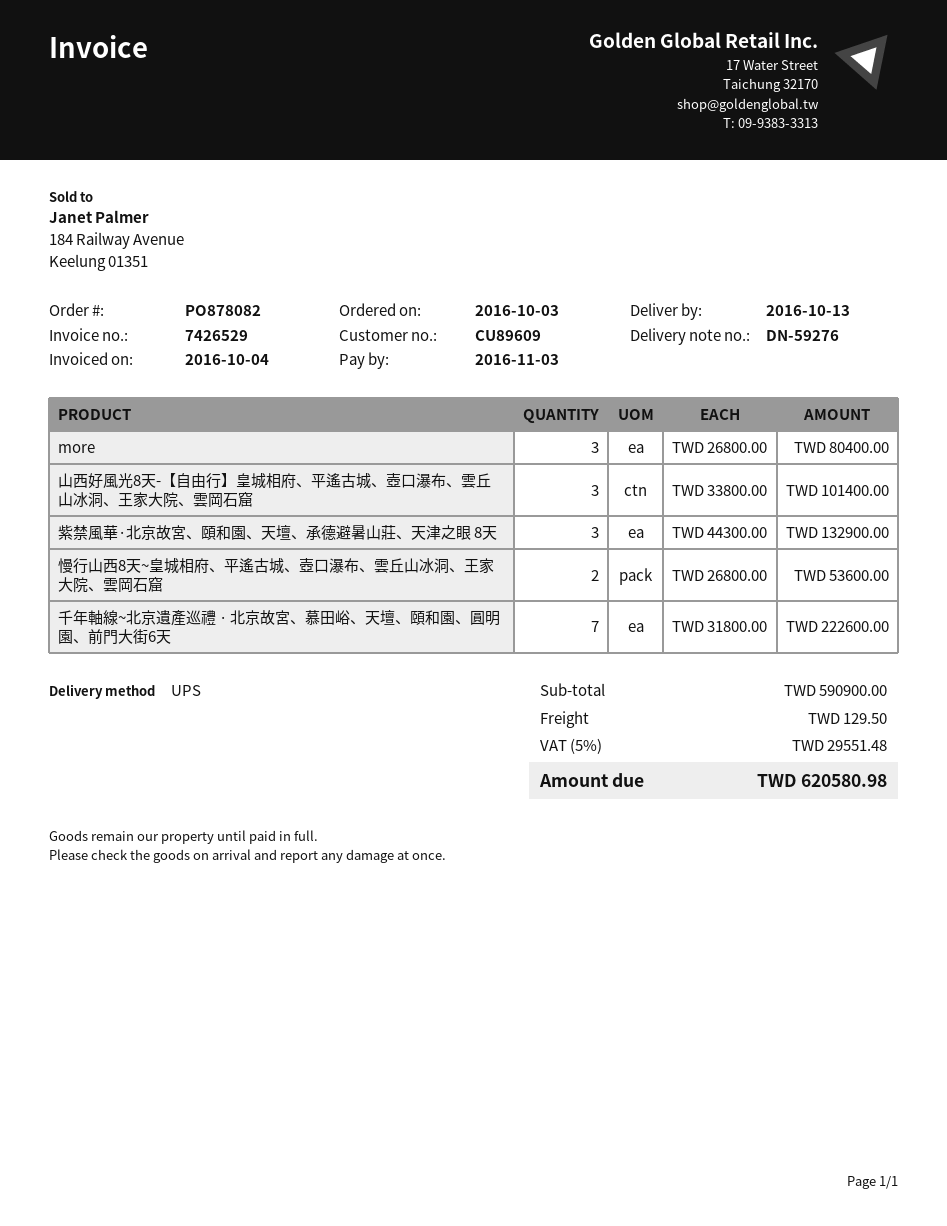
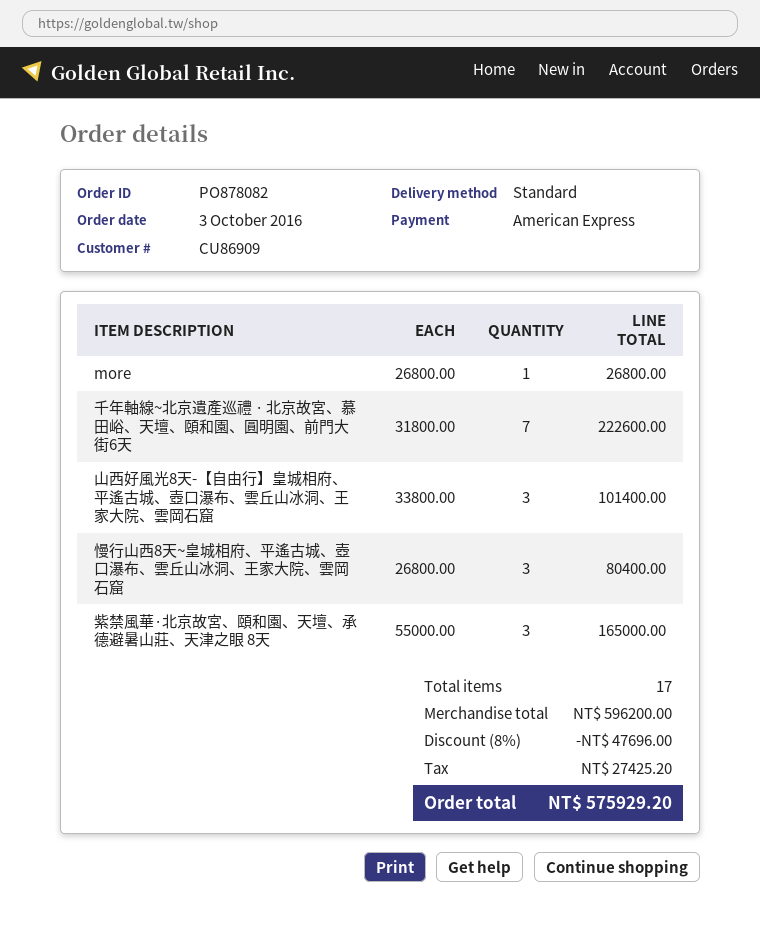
customer number: CU89609 -> CU86909
shipping method: UPS -> standard
more: 3 x 26800.00 = 80400.00 -> 1 x 26800.00 = 26800.00
紫禁風華·北京故宮、頤和園、天壇、承德避暑山莊、天津之眼 8天: 3 x 44300.00 = 132900.00 -> 3 x 55000.00 = 165000.00
慢行山西8天~皇城相府、平遙古城、壺口瀑布、雲丘山冰洞、王家大院、雲岡石窟: 2 x 26800.00 = 53600.00 -> 3 x 26800.00 = 80400.00
subtotal: 590900.00 -> 596200.00
discount: none -> 8% = 47696.00
shipping: 129.50 -> none
tax: 29551.48 -> 27425.20
total: 620580.98 -> 575929.20

